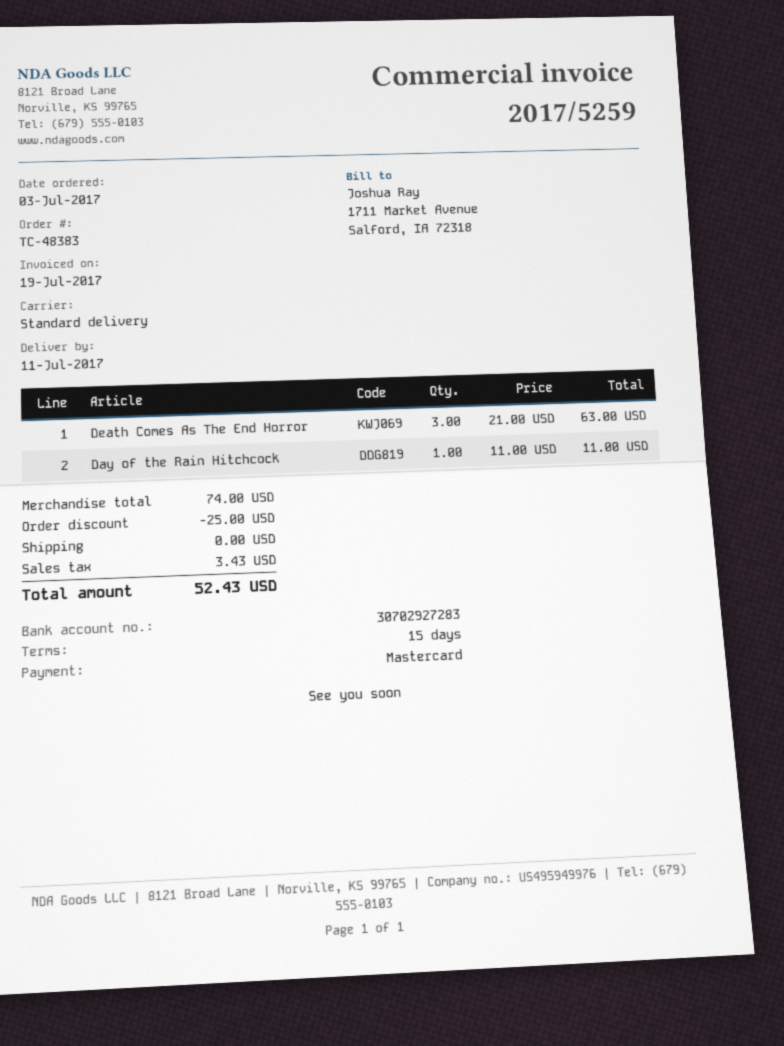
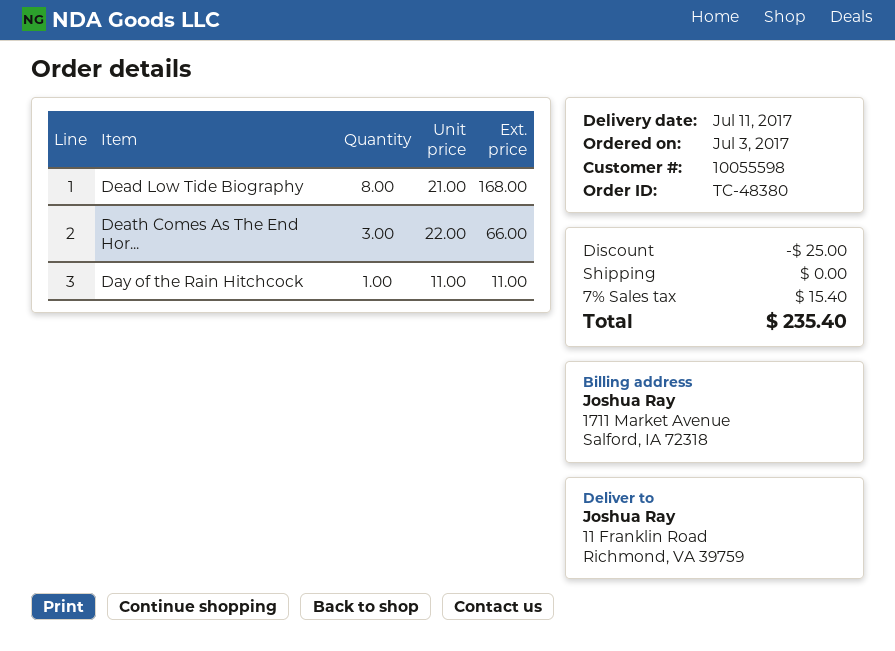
order number: TC-48383 -> TC-48380
Death Comes As The End Horror: 3 x 21.00 = 63.00 -> 3 x 22.00 = 66.00
Dead Low Tide Biography: none -> 8 x 21.00 = 168.00
tax: 3.43 -> 15.40
total: 52.43 -> 235.40

